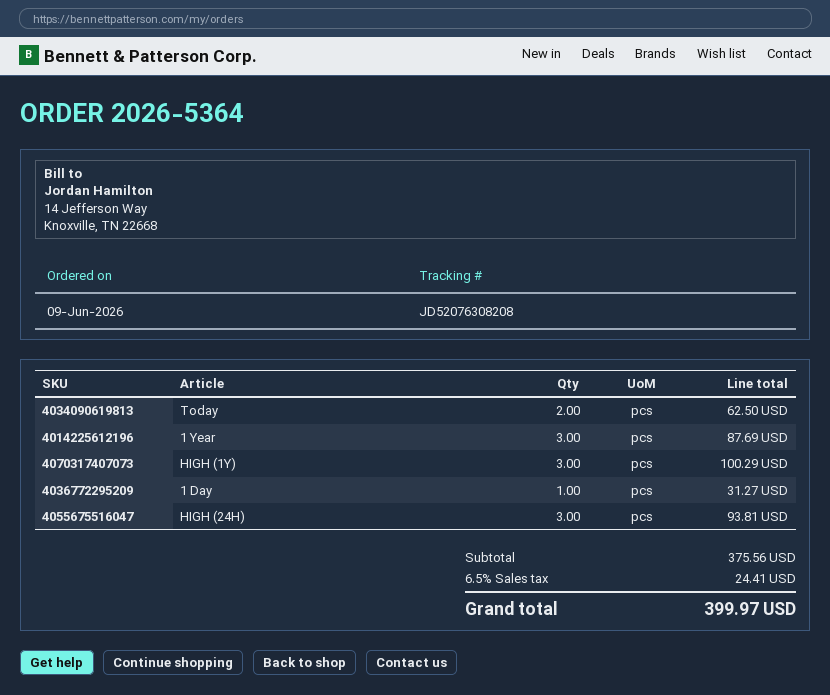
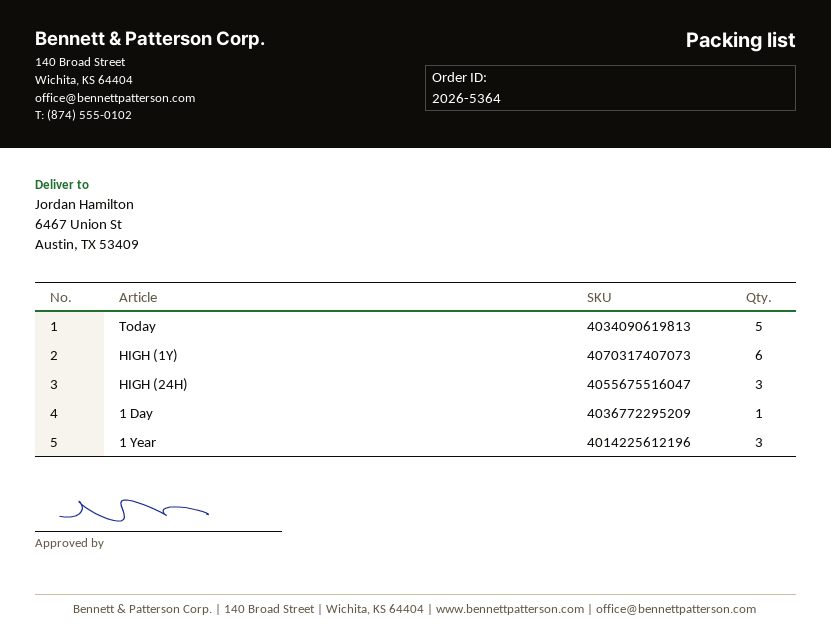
Today: 2 -> 5
HIGH (1Y): 3 -> 6

